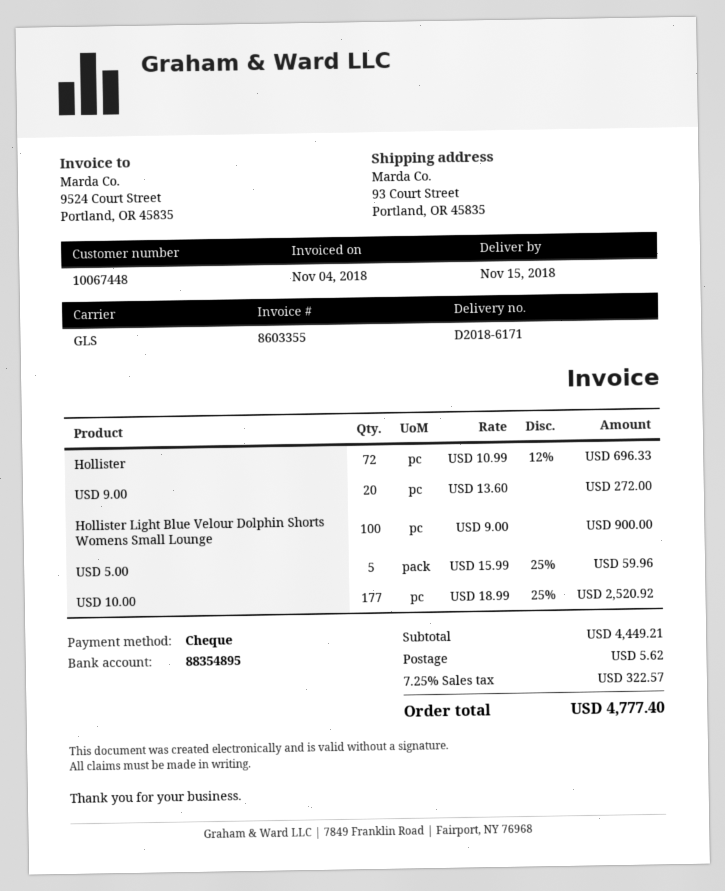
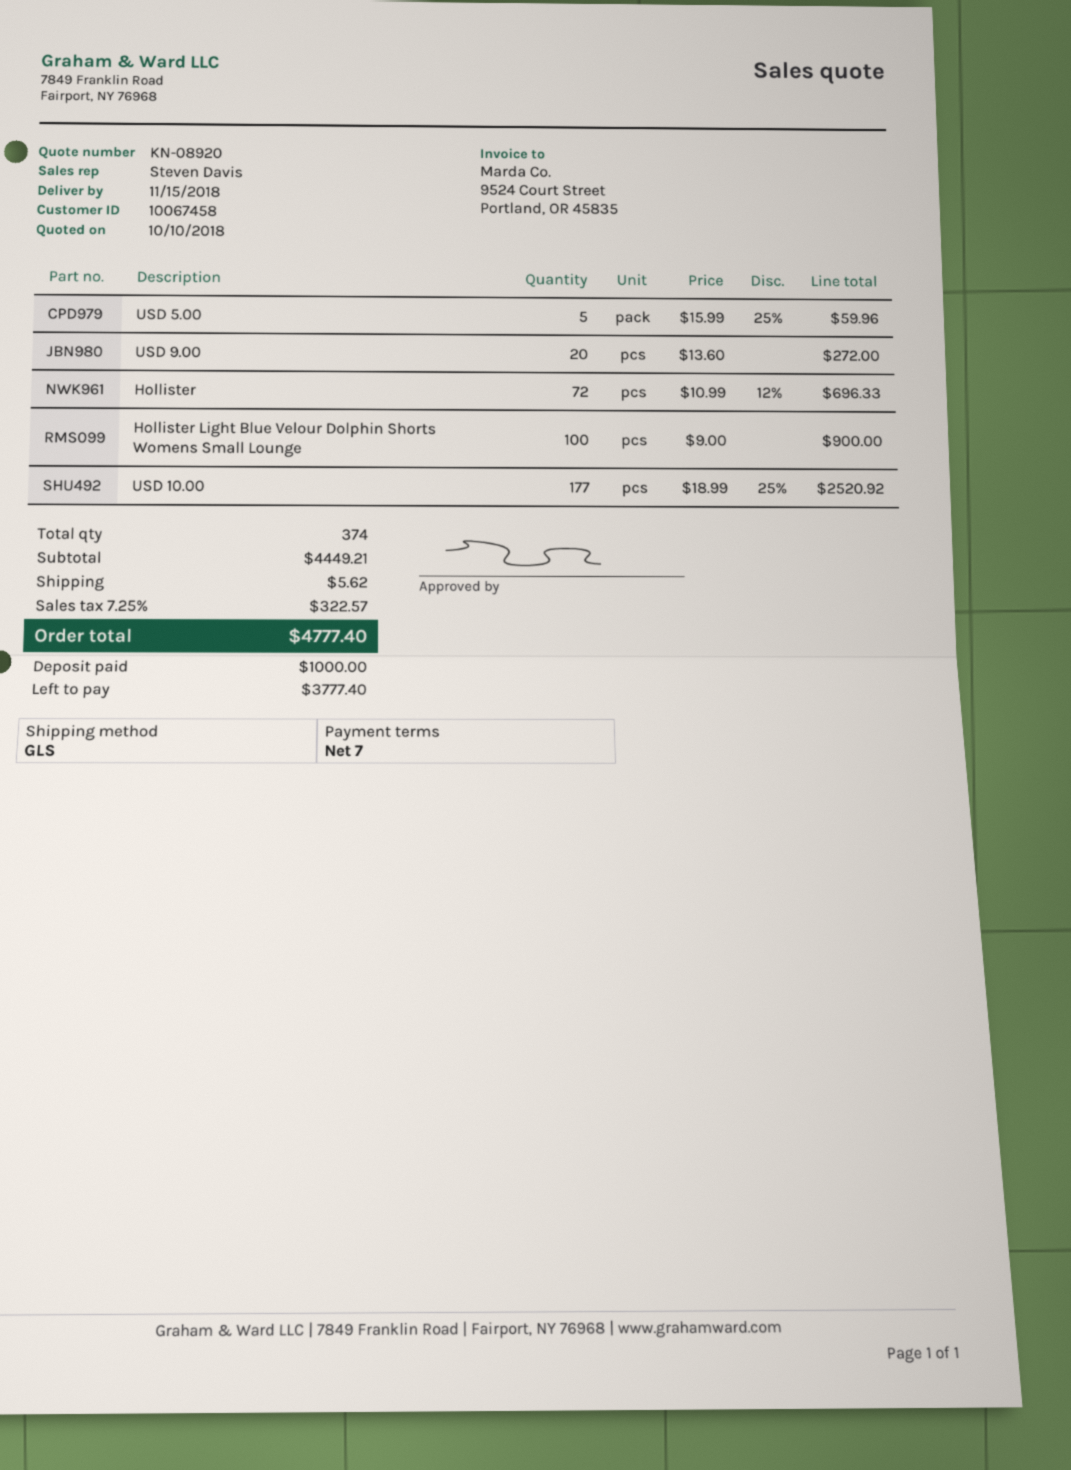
customer number: 10067448 -> 10067458

